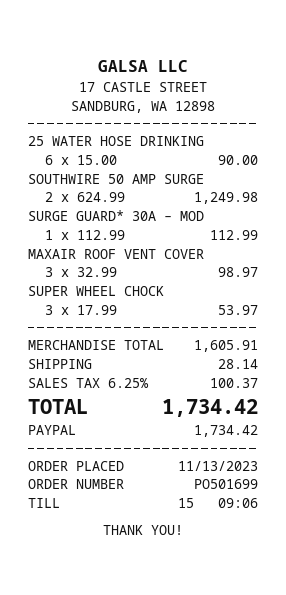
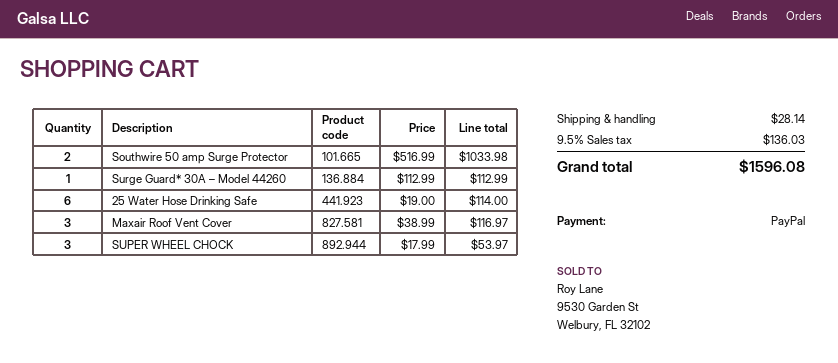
25 WATER HOSE DRINKING: 6 x 15.00 = 90.00 -> 6 x 19.00 = 114.00
SOUTHWIRE 50 AMP SURGE: 2 x 624.99 = 1249.98 -> 2 x 516.99 = 1033.98
MAXAIR ROOF VENT COVER: 3 x 32.99 = 98.97 -> 3 x 38.99 = 116.97
tax: 6.25% = 100.37 -> 9.5% = 136.03
total: 1734.42 -> 1596.08

